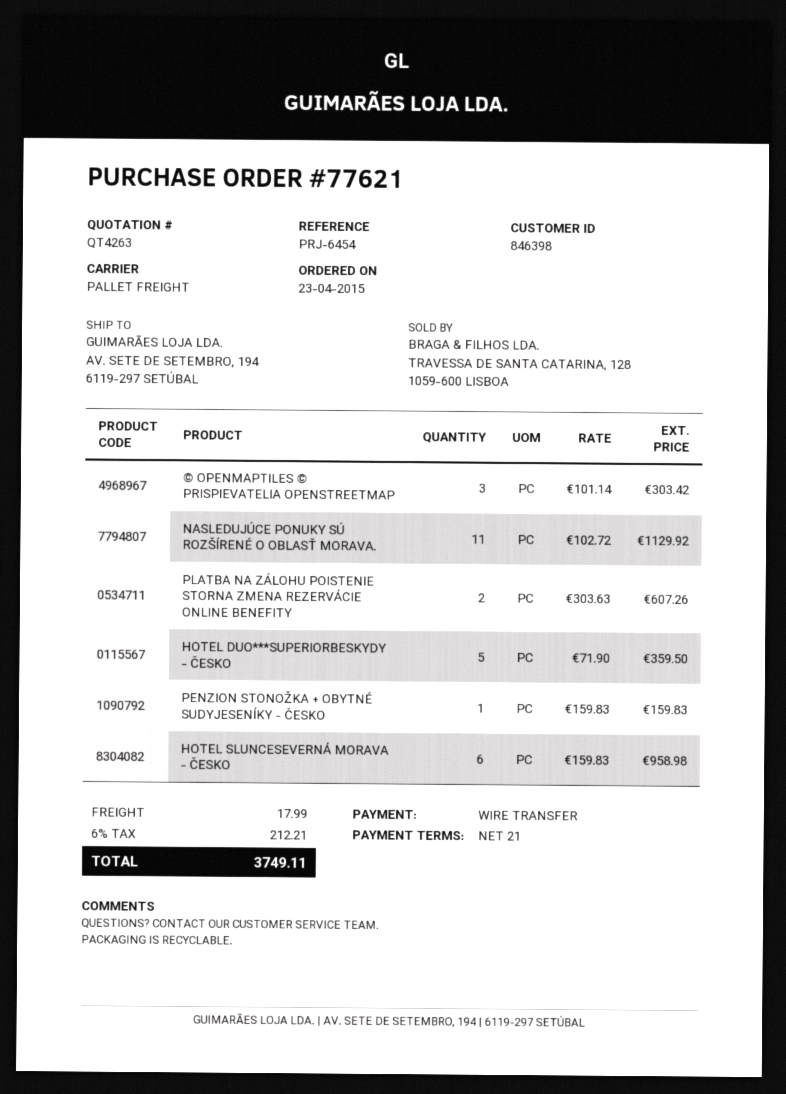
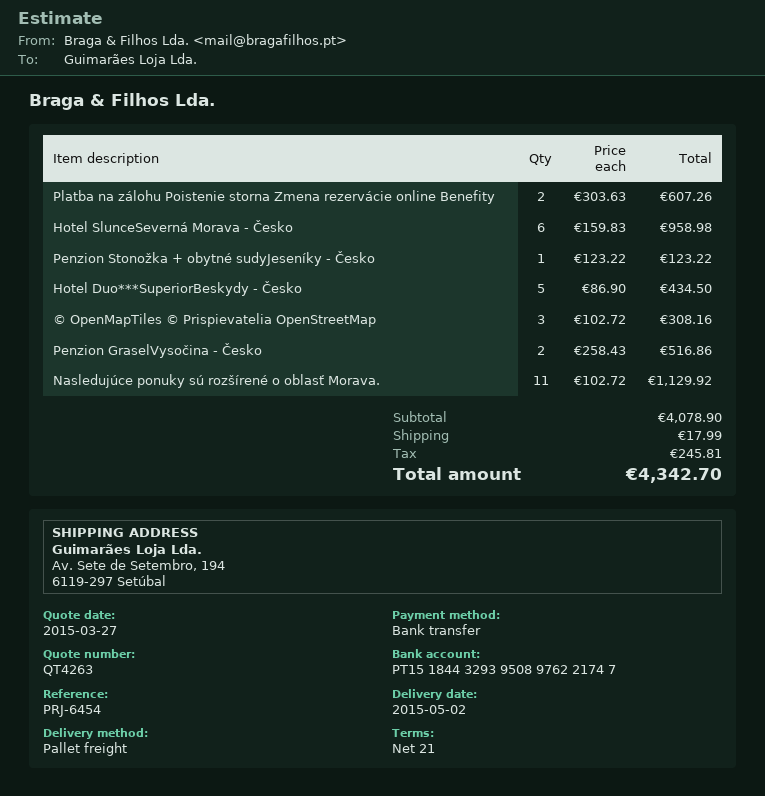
© OPENMAPTILES © PRISPIEVATELIA OPENSTREETMAP: 3 x 101.14 = 303.42 -> 3 x 102.72 = 308.16
HOTEL DUO***SUPERIORBESKYDY - ČESKO: 5 x 71.90 = 359.50 -> 5 x 86.90 = 434.50
PENZION STONOŽKA + OBYTNÉ SUDYJESENÍKY - ČESKO: 1 x 159.83 = 159.83 -> 1 x 123.22 = 123.22
Penzion GraselVysočina - Česko: none -> 2 x 258.43 = 516.86
tax: 212.21 -> 245.81
total: 3749.11 -> 4342.70

